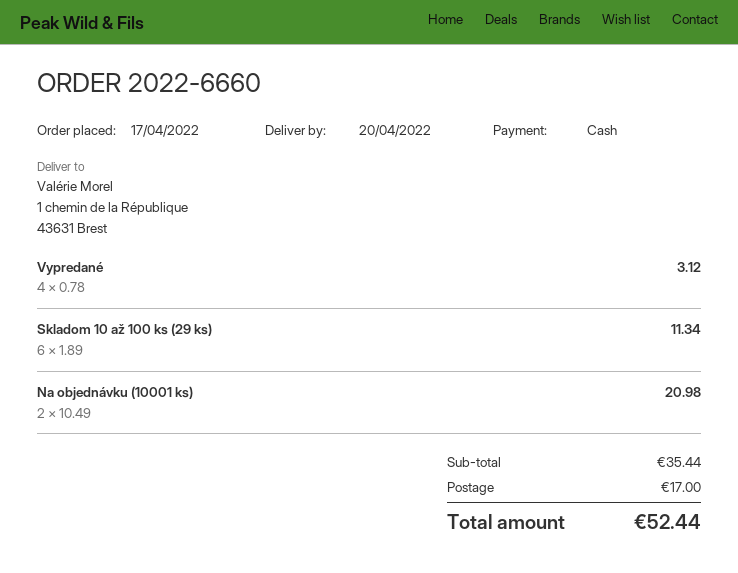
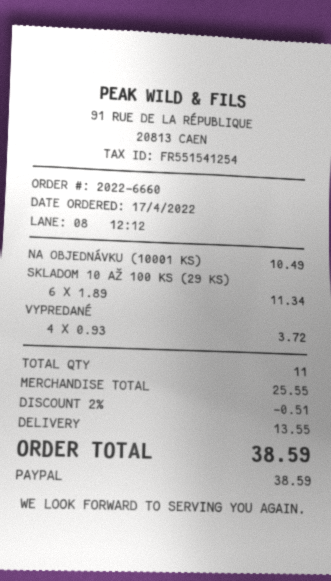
payment method: cash -> PayPal
Vypredané: 4 x 0.78 = 3.12 -> 4 x 0.93 = 3.72
Na objednávku (10001 ks): 2 x 10.49 = 20.98 -> 1 x 10.49 = 10.49
subtotal: 35.44 -> 25.55
discount: none -> 2% = 0.51
shipping: 17.00 -> 13.55
total: 52.44 -> 38.59

